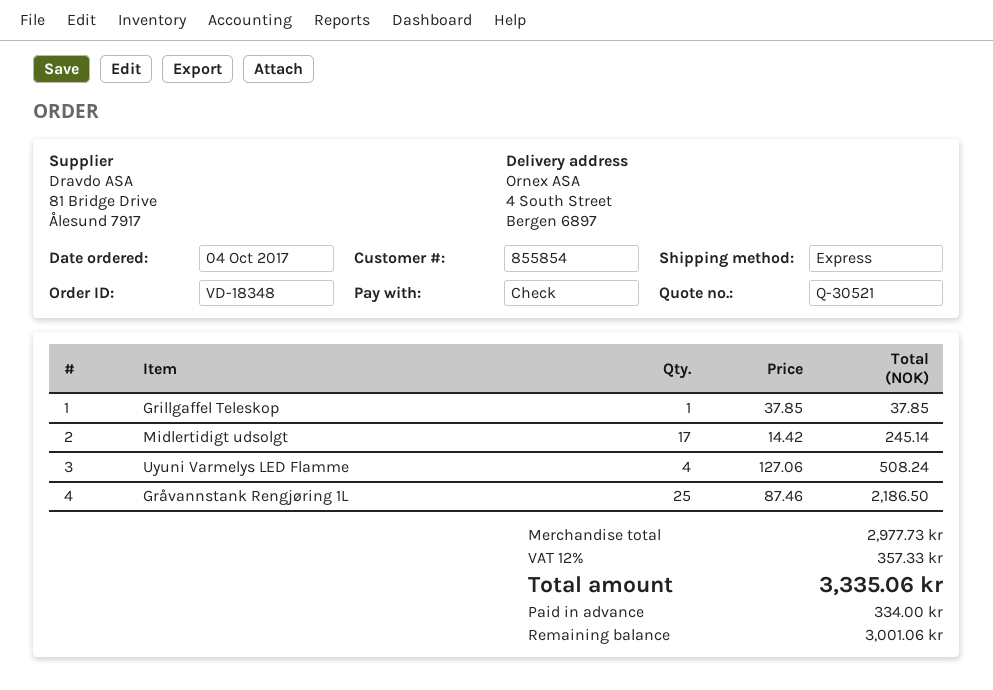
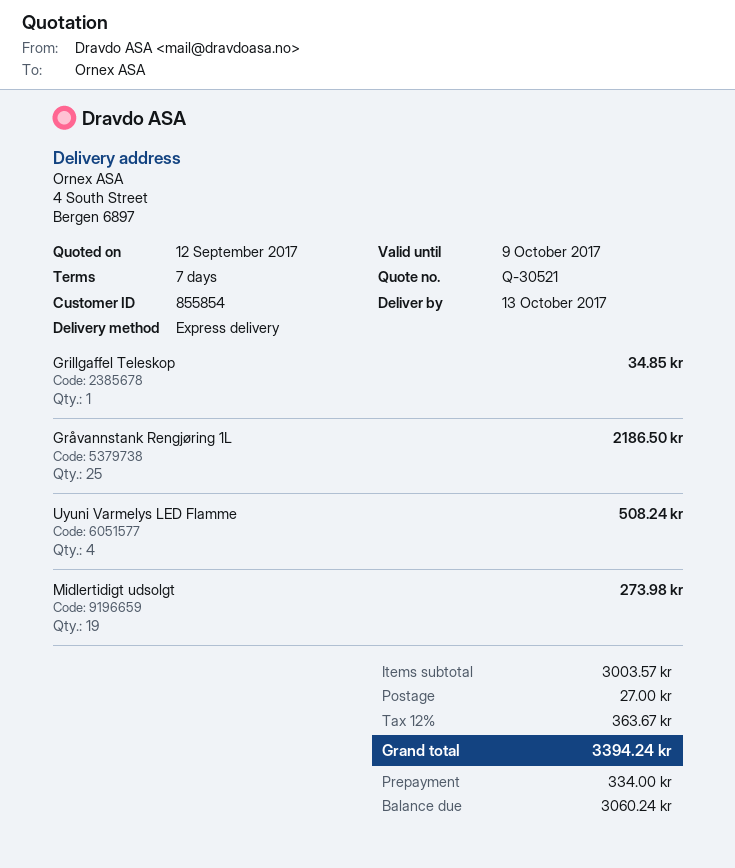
Grillgaffel Teleskop: 1 for 37.85 -> 1 for 34.85
Midlertidigt udsolgt: 17 for 245.14 -> 19 for 273.98
subtotal: 2977.73 -> 3003.57
shipping: none -> 27.00
tax: 12% = 357.33 -> 12% = 363.67
total: 3335.06 -> 3394.24
balance: 3001.06 -> 3060.24

